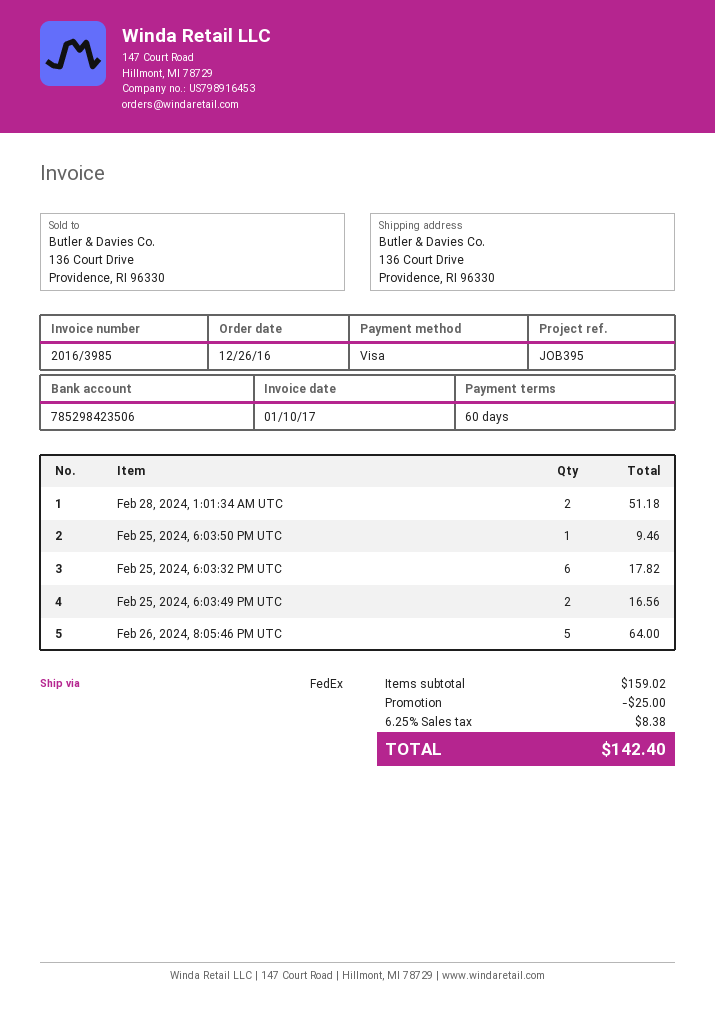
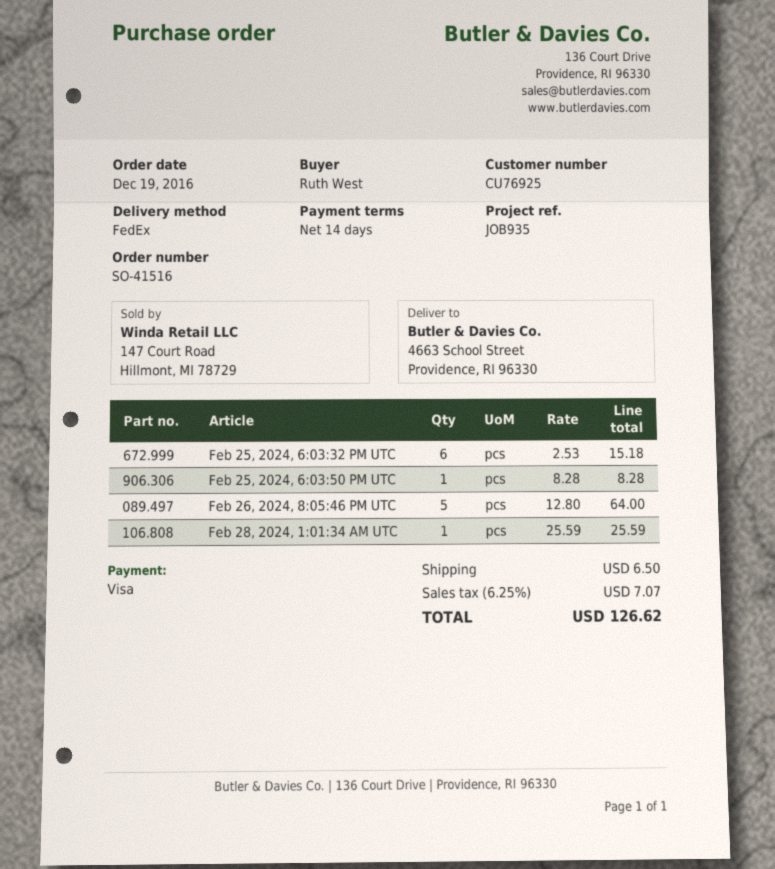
order date: 2016-12-26 -> 2016-12-19
payment terms: 60 days -> 14 days
reference: JOB395 -> JOB935
ship to: 136 Court Drive, Providence, RI 96330 -> 4663 School Street, Providence, RI 96330
Feb 28, 2024, 1:01:34 AM UTC: 2 for 51.18 -> 1 for 25.59
Feb 25, 2024, 6:03:50 PM UTC: 1 for 9.46 -> 1 for 8.28
Feb 25, 2024, 6:03:32 PM UTC: 6 for 17.82 -> 6 for 15.18
Feb 25, 2024, 6:03:49 PM UTC: 2 for 16.56 -> none
discount: 25.00 -> none
shipping: none -> 6.50
tax: 6.25% = 8.38 -> 6.25% = 7.07
total: 142.40 -> 126.62

